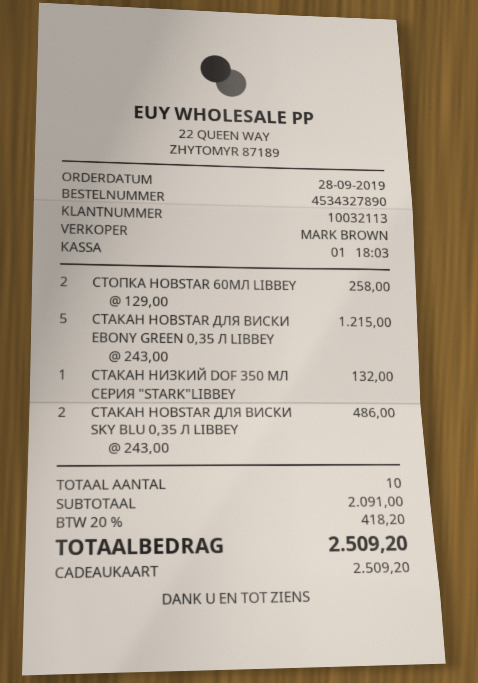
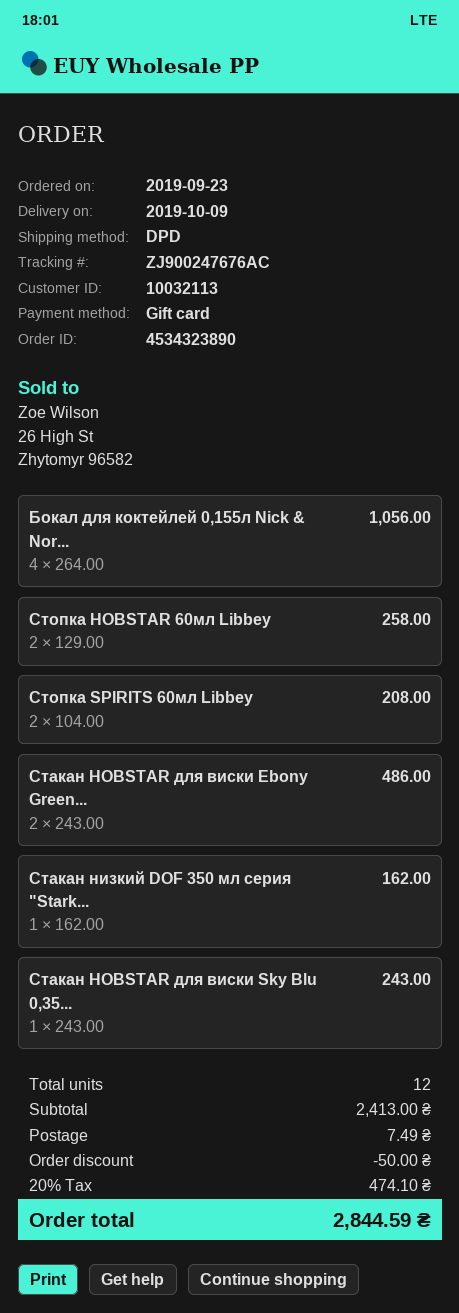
order number: 4534327890 -> 4534323890
order date: 2019-09-28 -> 2019-09-23
СТАКАН HOBSTAR ДЛЯ ВИСКИ EBONY GREEN 0,35 Л LIBBEY: 5 x 243.00 = 1215.00 -> 2 x 243.00 = 486.00
СТАКАН НИЗКИЙ DOF 350 МЛ СЕРИЯ "STARK"LIBBEY: 1 x 132.00 = 132.00 -> 1 x 162.00 = 162.00
СТАКАН HOBSTAR ДЛЯ ВИСКИ SKY BLU 0,35 Л LIBBEY: 2 x 243.00 = 486.00 -> 1 x 243.00 = 243.00
Бокал для коктейлей 0,155л Nick & Nor...: none -> 4 x 264.00 = 1056.00
Стопка SPIRITS 60мл Libbey: none -> 2 x 104.00 = 208.00
total quantity: 10 -> 12
subtotal: 2091.00 -> 2413.00
discount: none -> 50.00
shipping: none -> 7.49
tax: 20% = 418.20 -> 20% = 474.10
total: 2509.20 -> 2844.59

